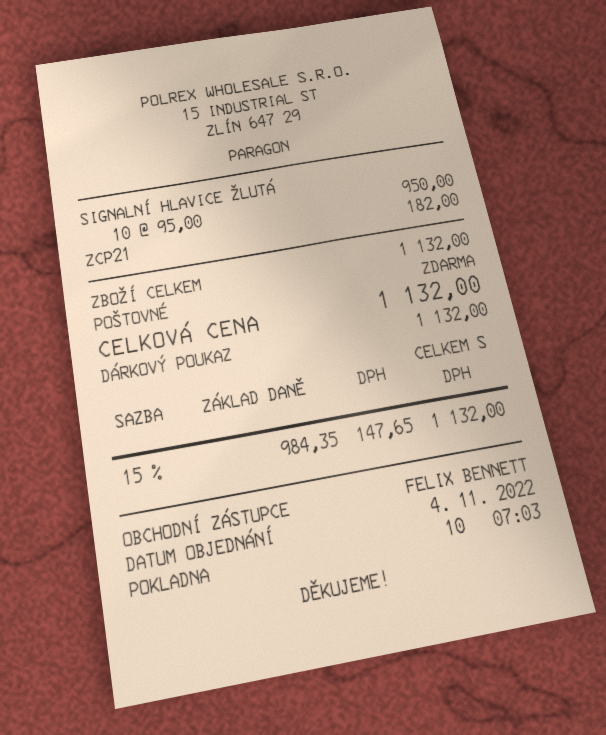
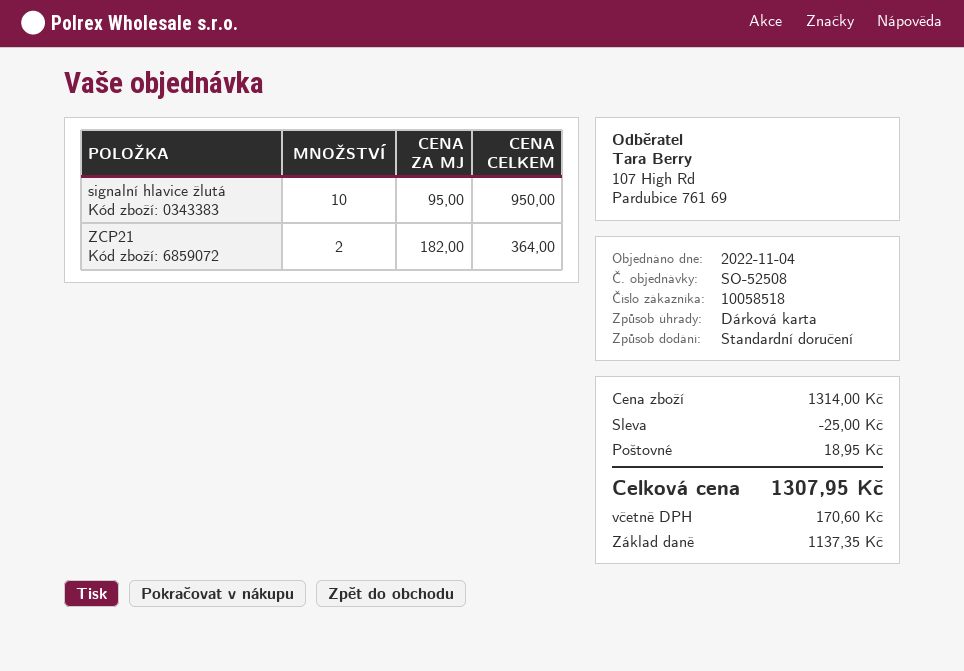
ZCP21: 1 x 182.00 = 182.00 -> 2 x 182.00 = 364.00
subtotal: 1132.00 -> 1314.00
discount: none -> 25.00
shipping: 0.00 -> 18.95
net: 984.35 -> 1137.35
tax: 147.65 -> 170.60
total: 1132.00 -> 1307.95

